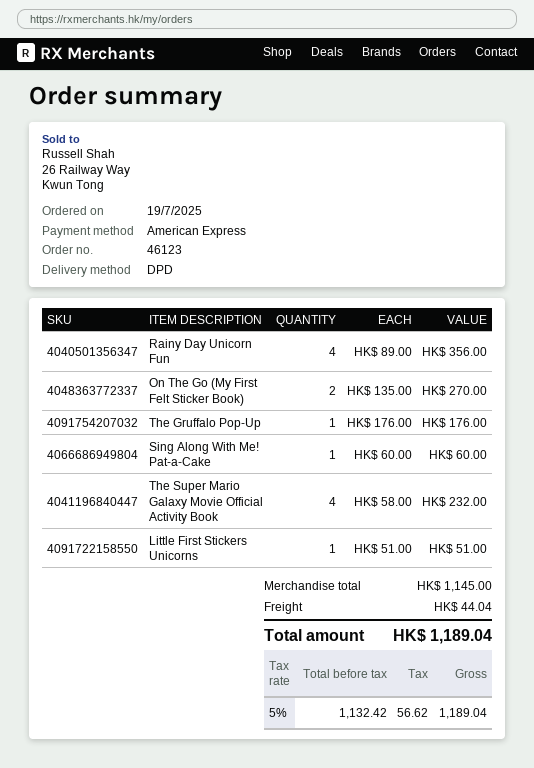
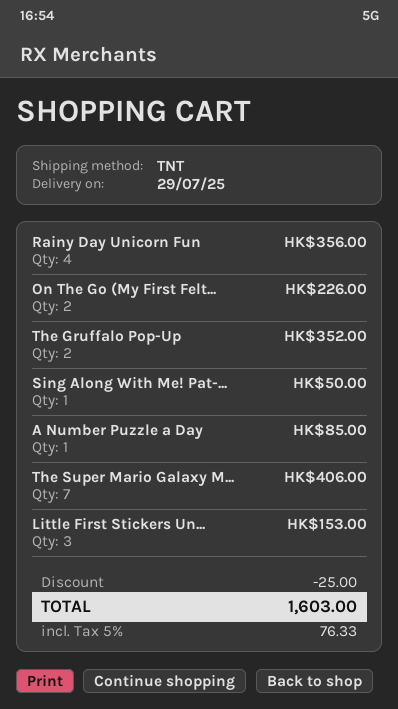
shipping method: DPD -> TNT
On The Go (My First Felt Sticker Book): 2 for 270.00 -> 2 for 226.00
The Gruffalo Pop-Up: 1 for 176.00 -> 2 for 352.00
Sing Along With Me! Pat-a-Cake: 1 for 60.00 -> 1 for 50.00
The Super Mario Galaxy Movie Official Activity Book: 4 for 232.00 -> 7 for 406.00
Little First Stickers Unicorns: 1 for 51.00 -> 3 for 153.00
A Number Puzzle a Day: none -> 1 for 85.00
discount: none -> 25.00
shipping: 44.04 -> none
tax: 5% = 56.62 -> 5% = 76.33
total: 1189.04 -> 1603.00

